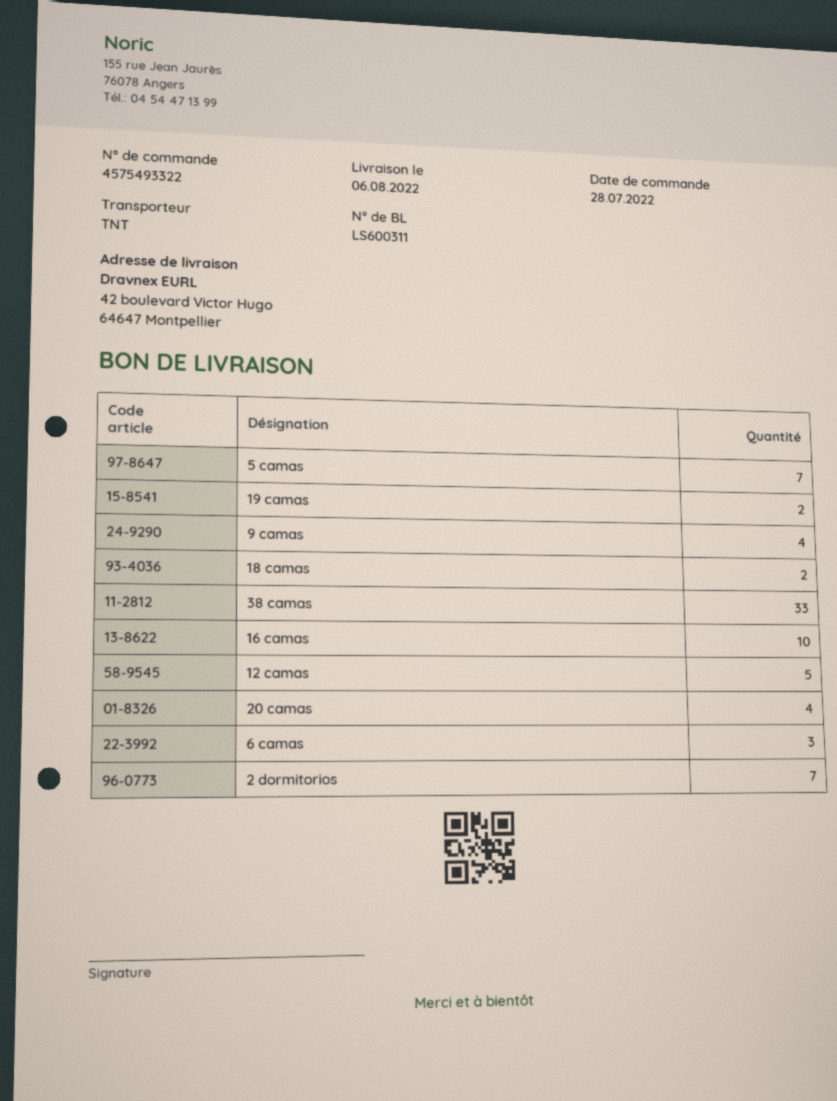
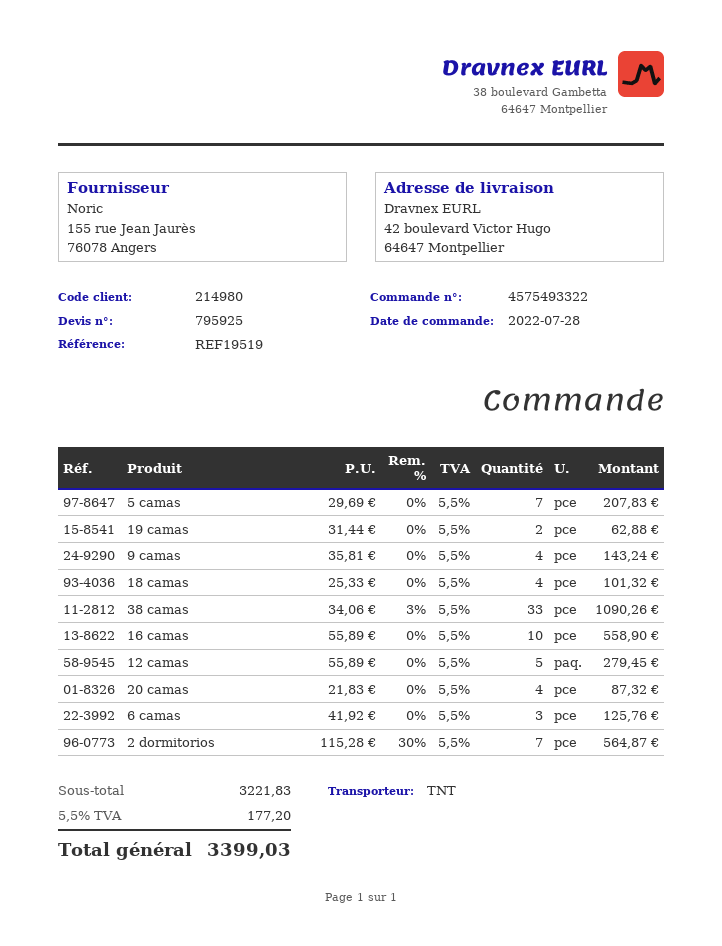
18 camas: 2 -> 4

